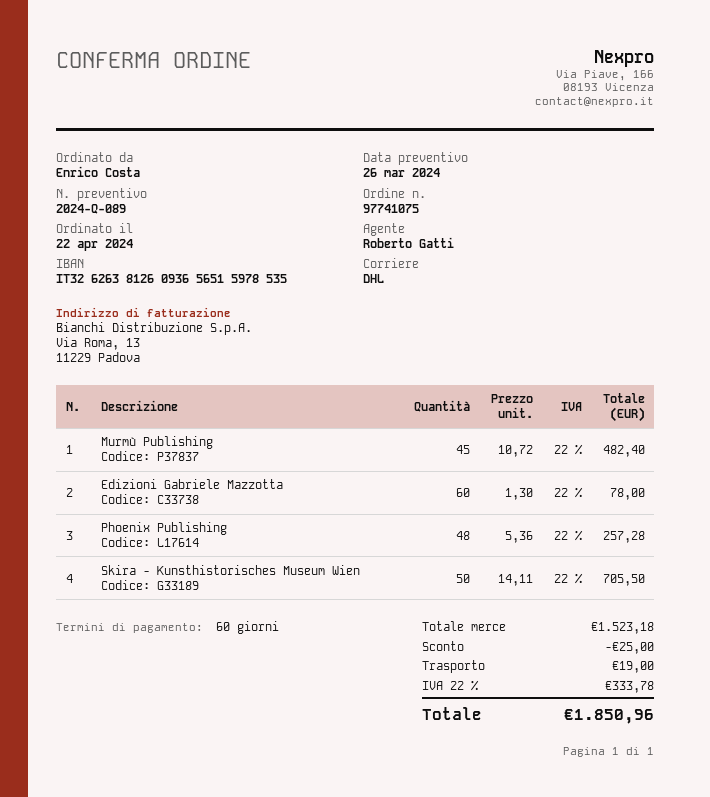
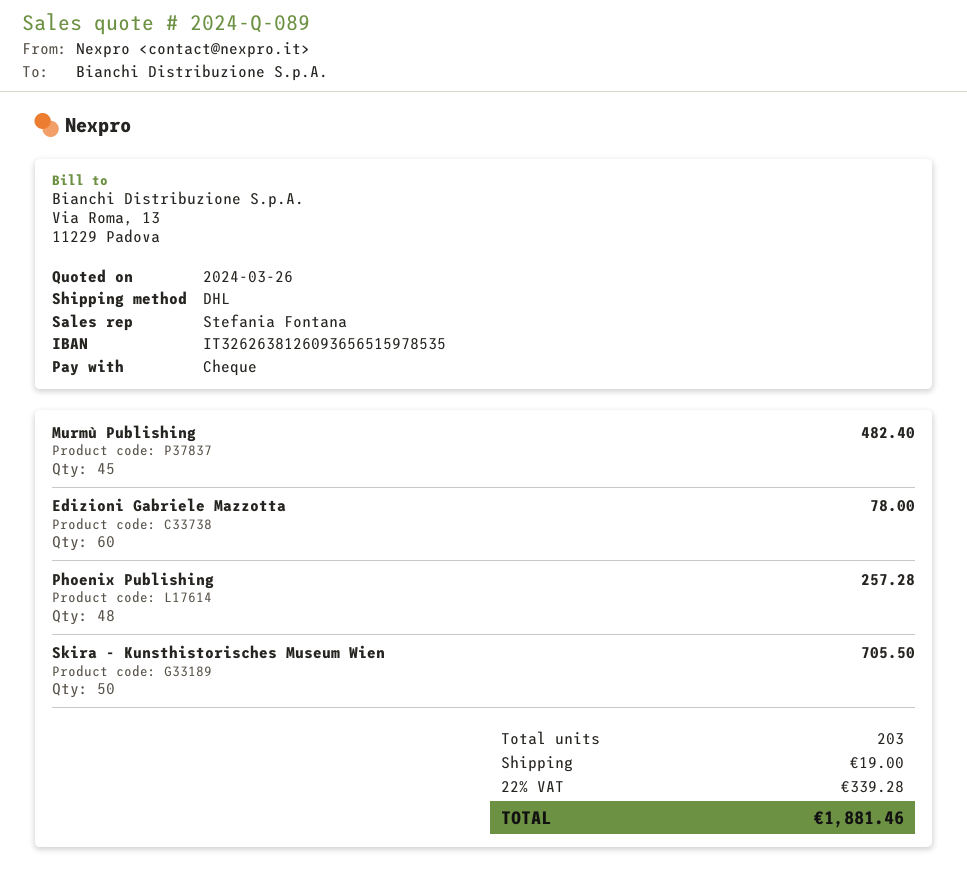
sales rep: Roberto Gatti -> Stefania Fontana
discount: 25.00 -> none
tax: 22% = 333.78 -> 22% = 339.28
total: 1850.96 -> 1881.46

